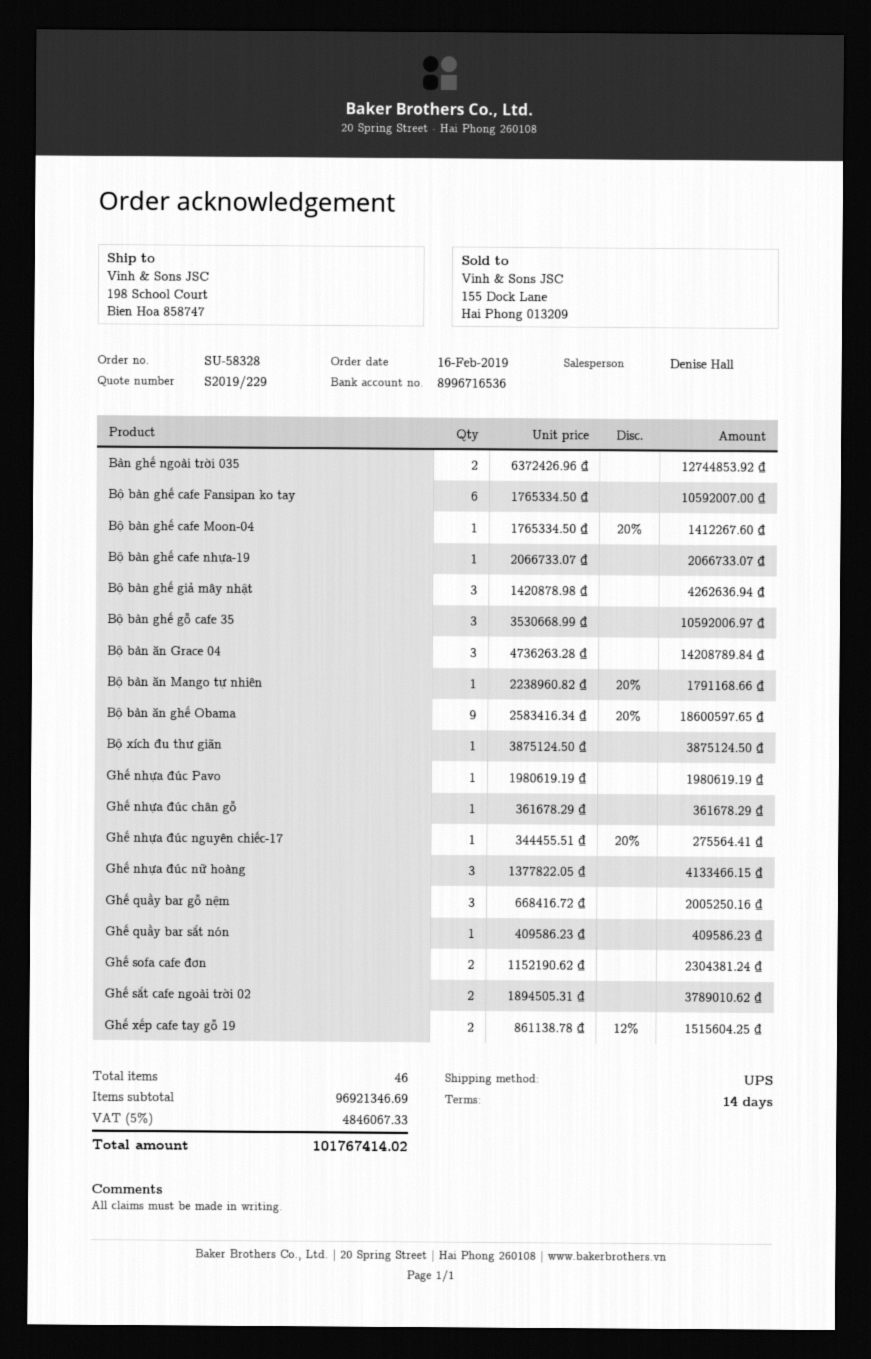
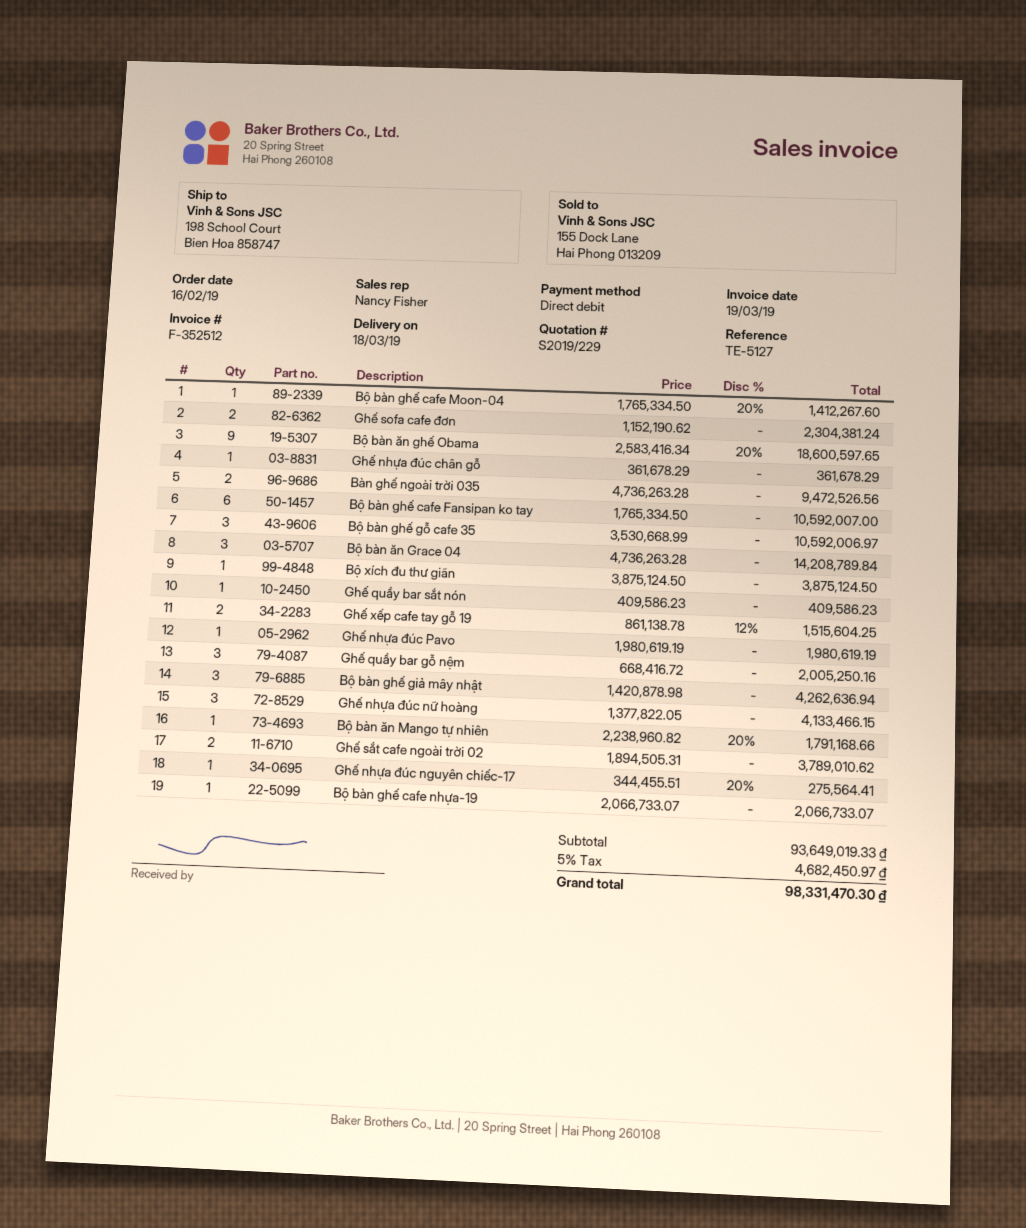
sales rep: Denise Hall -> Nancy Fisher
Bàn ghế ngoài trời 035: 2 x 6372426.96 = 12744853.92 -> 2 x 4736263.28 = 9472526.56
subtotal: 96921346.69 -> 93649019.33
tax: 5% = 4846067.33 -> 5% = 4682450.97
total: 101767414.02 -> 98331470.30

